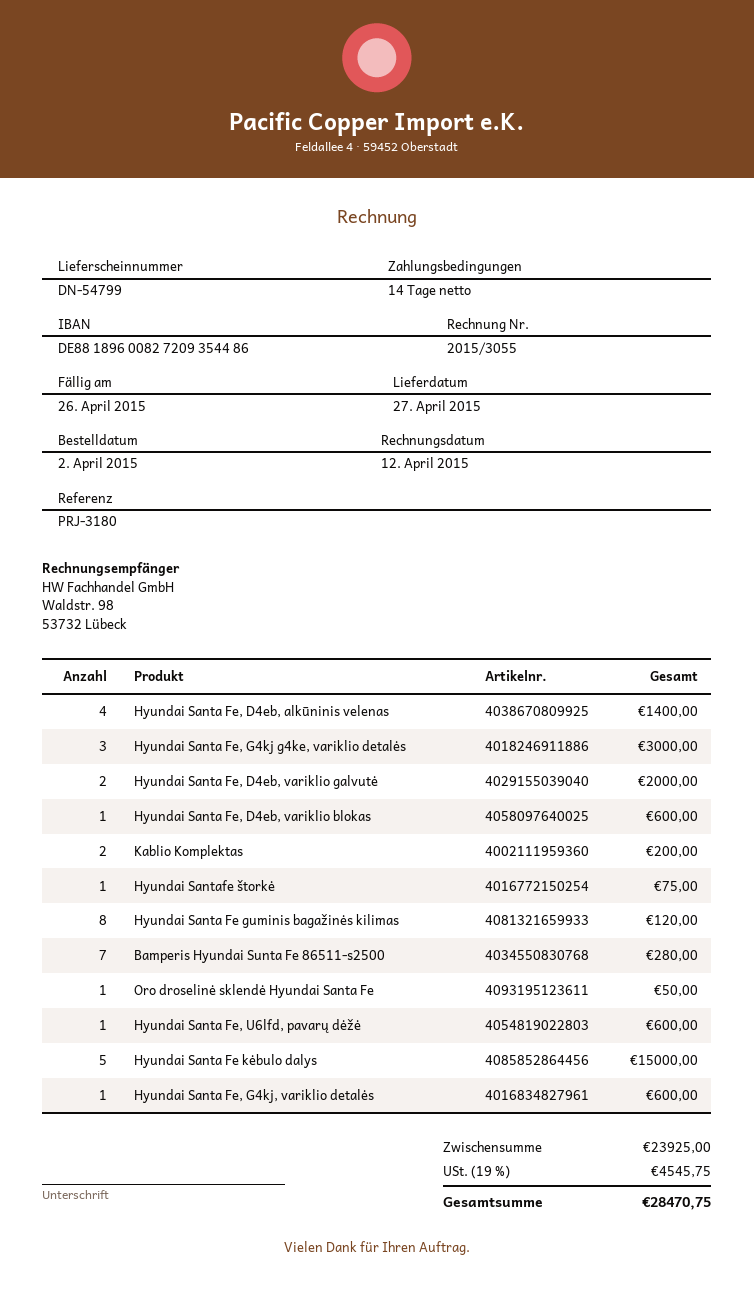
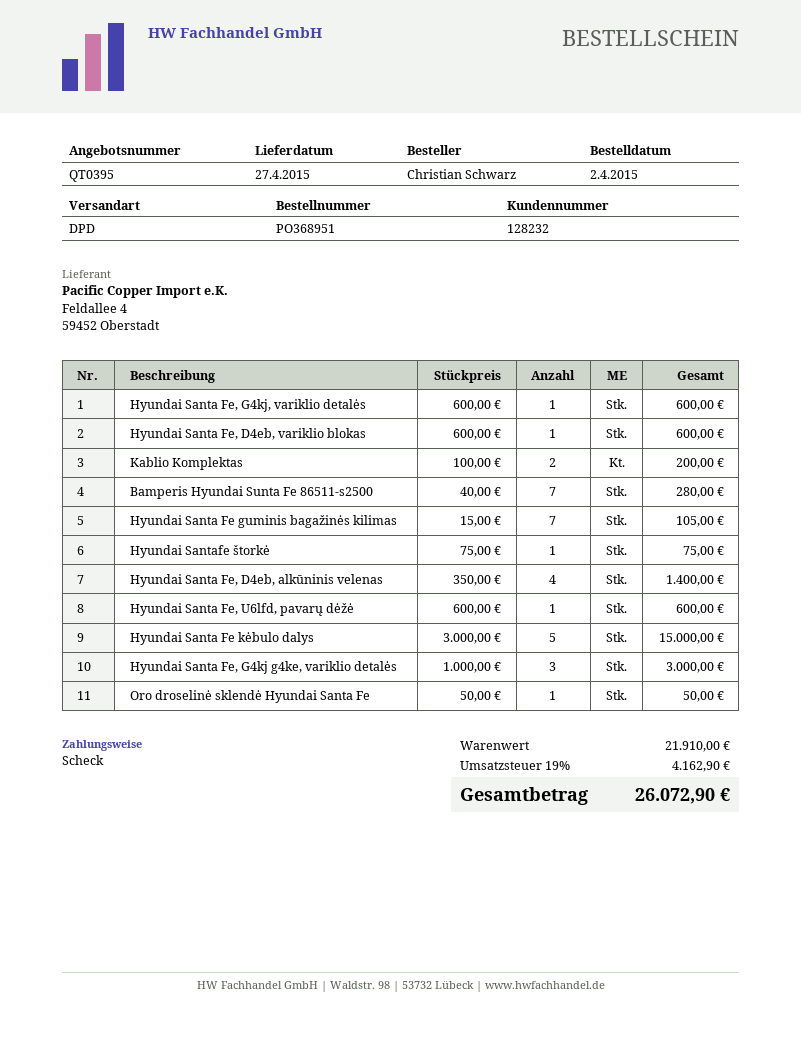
Hyundai Santa Fe, D4eb, variklio galvutė: 2 for 2000.00 -> none
Hyundai Santa Fe guminis bagažinės kilimas: 8 for 120.00 -> 7 for 105.00
subtotal: 23925.00 -> 21910.00
tax: 19% = 4545.75 -> 19% = 4162.90
total: 28470.75 -> 26072.90

